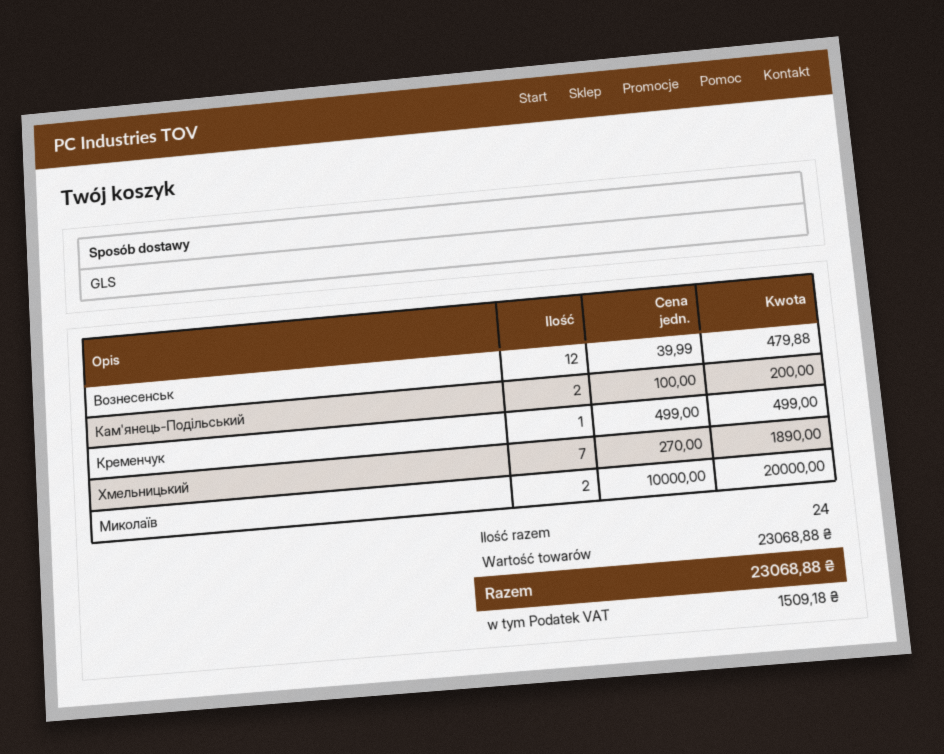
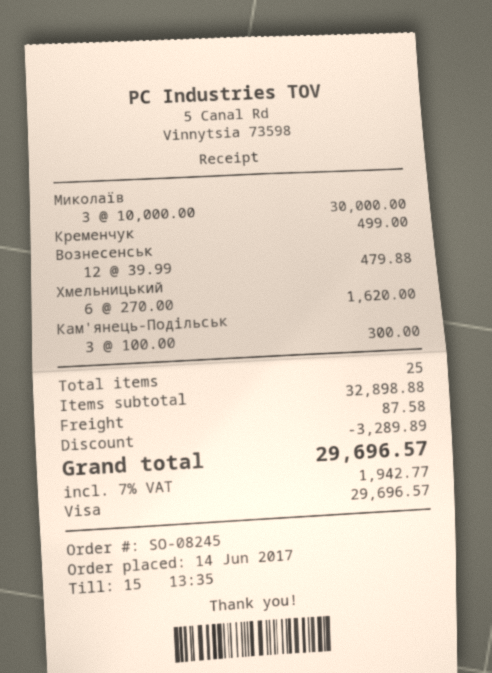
Кам'янець-Подільський: 2 x 100.00 = 200.00 -> 3 x 100.00 = 300.00
Хмельницький: 7 x 270.00 = 1890.00 -> 6 x 270.00 = 1620.00
Миколаїв: 2 x 10000.00 = 20000.00 -> 3 x 10000.00 = 30000.00
total quantity: 24 -> 25
subtotal: 23068.88 -> 32898.88
discount: none -> 3289.89
shipping: none -> 87.58
tax: 1509.18 -> 1942.77
total: 23068.88 -> 29696.57

